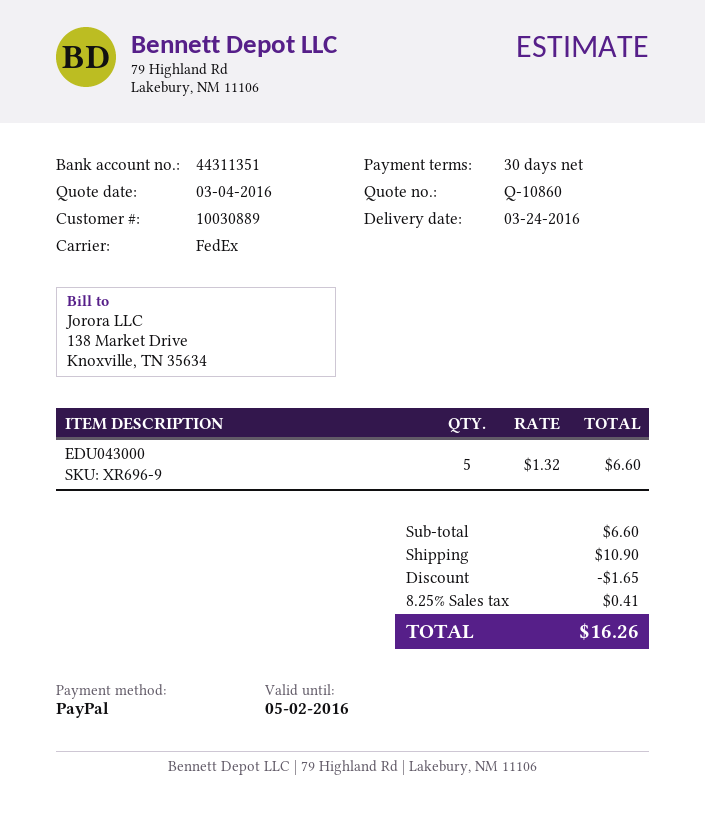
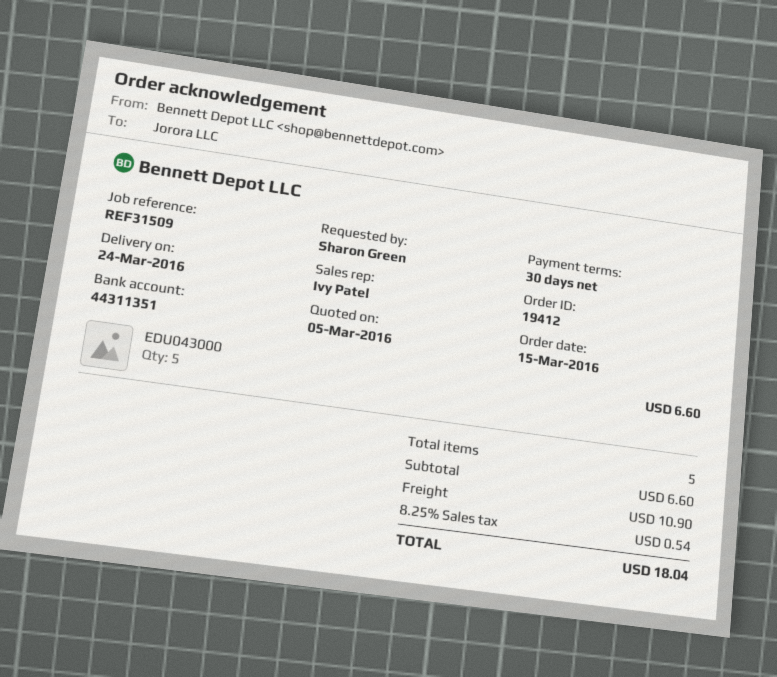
quote date: 2016-03-04 -> 2016-03-05
discount: 1.65 -> none
tax: 8.25% = 0.41 -> 8.25% = 0.54
total: 16.26 -> 18.04

